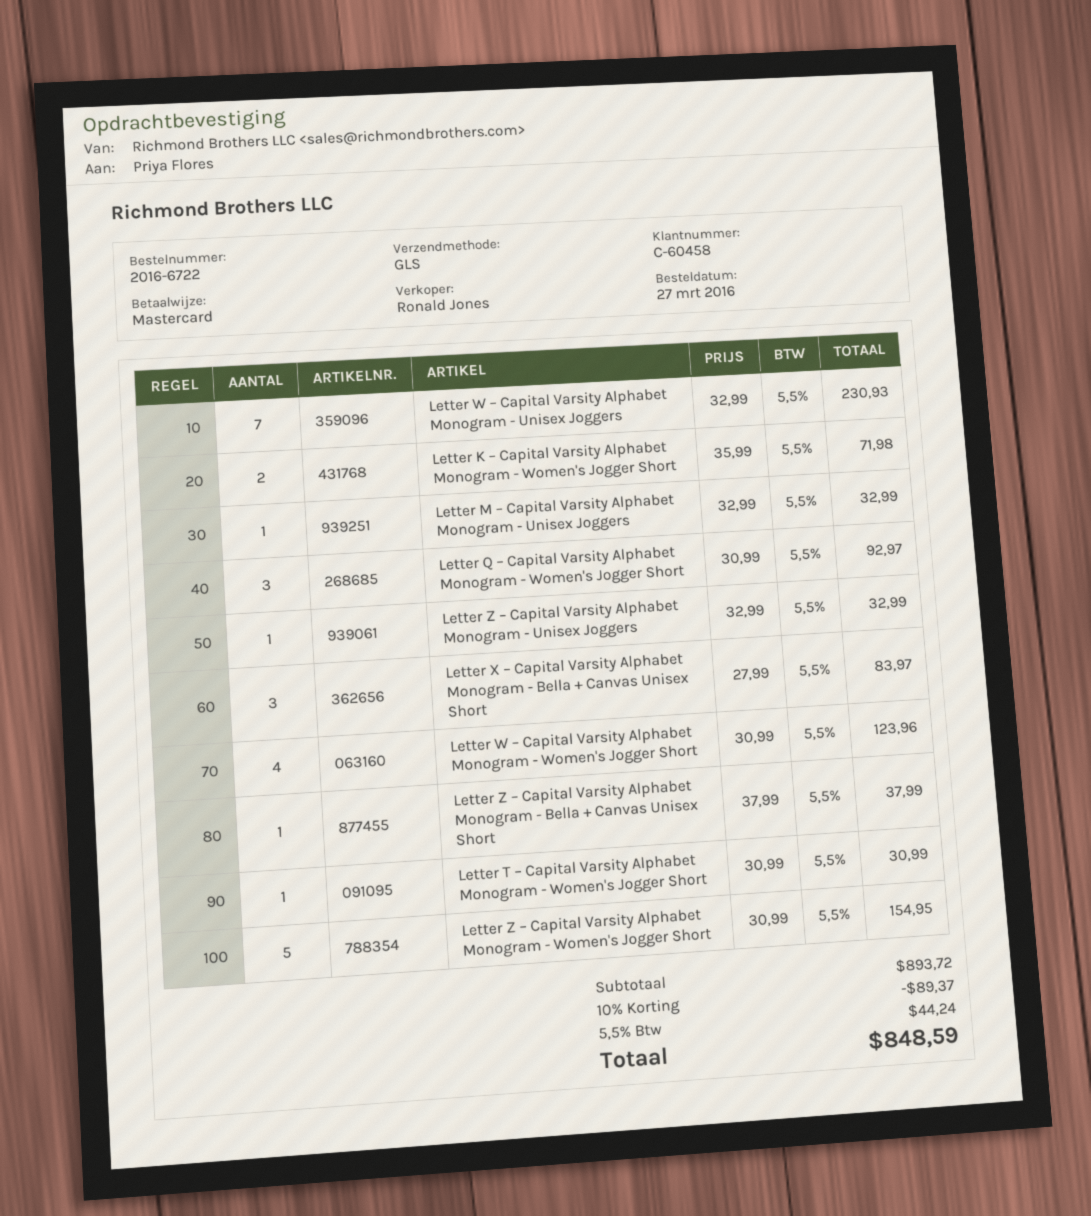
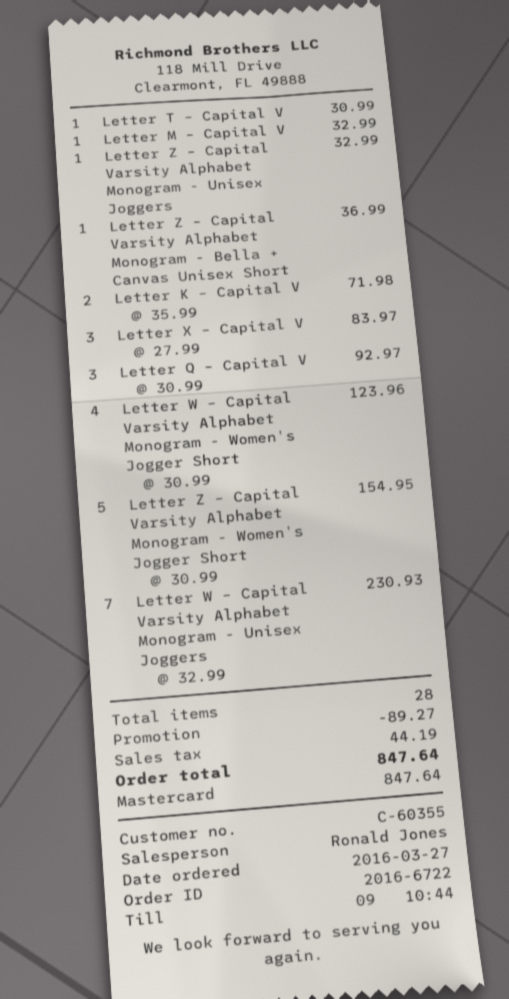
customer number: C-60458 -> C-60355
Letter Z – Capital Varsity Alphabet Monogram - Bella + Canvas Unisex Short: 1 x 37.99 = 37.99 -> 1 x 36.99 = 36.99
discount: 89.37 -> 89.27
tax: 44.24 -> 44.19
total: 848.59 -> 847.64

